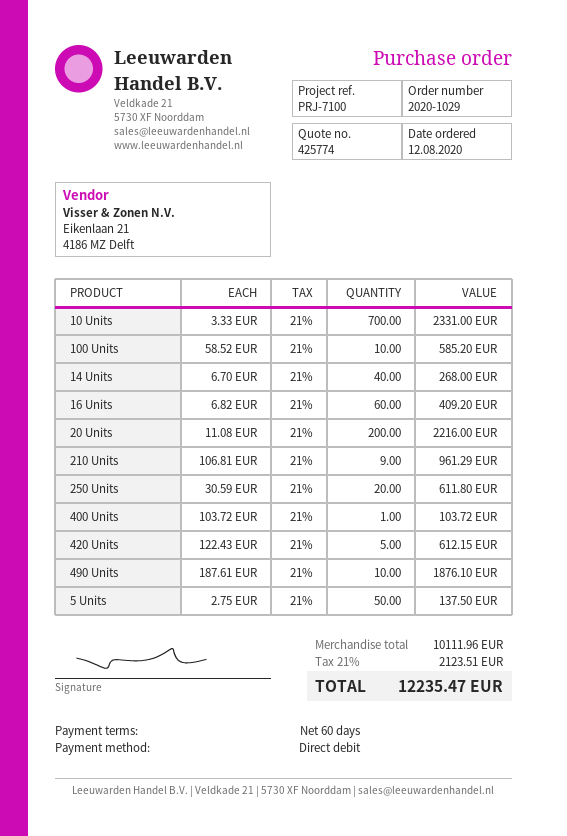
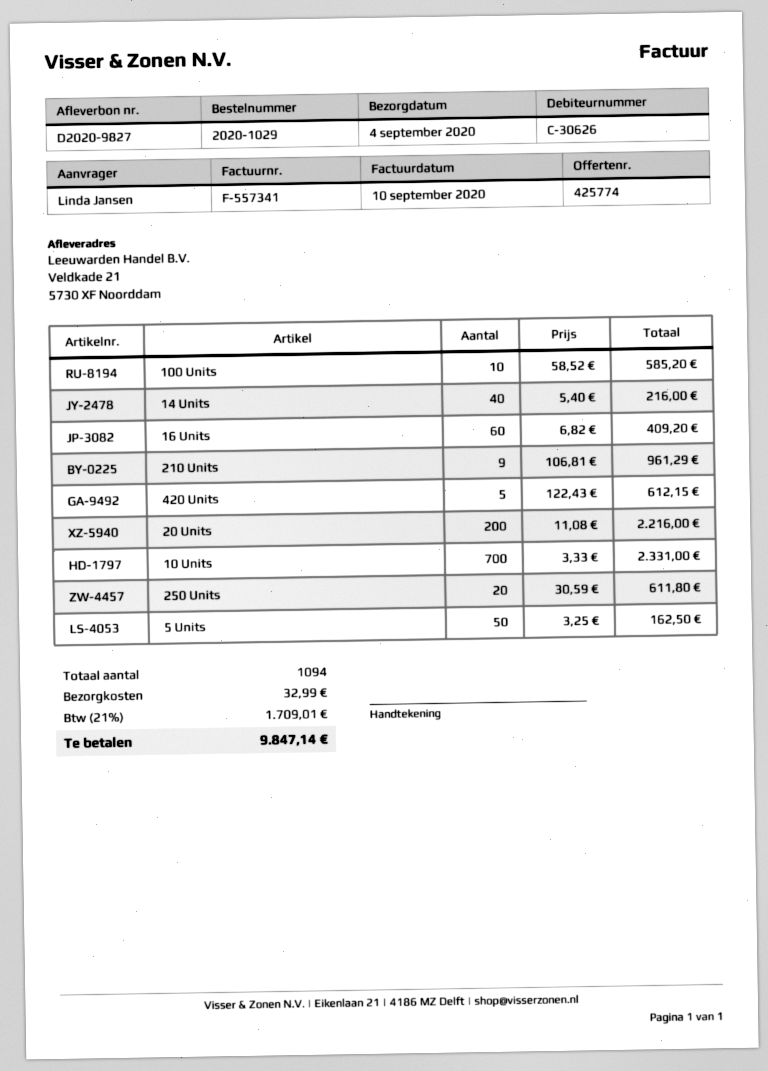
14 Units: 40 x 6.70 = 268.00 -> 40 x 5.40 = 216.00
400 Units: 1 x 103.72 = 103.72 -> none
490 Units: 10 x 187.61 = 1876.10 -> none
5 Units: 50 x 2.75 = 137.50 -> 50 x 3.25 = 162.50
shipping: none -> 32.99
tax: 21% = 2123.51 -> 21% = 1709.01
total: 12235.47 -> 9847.14

